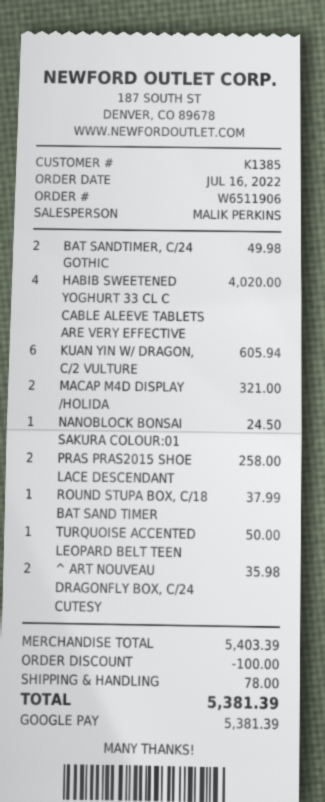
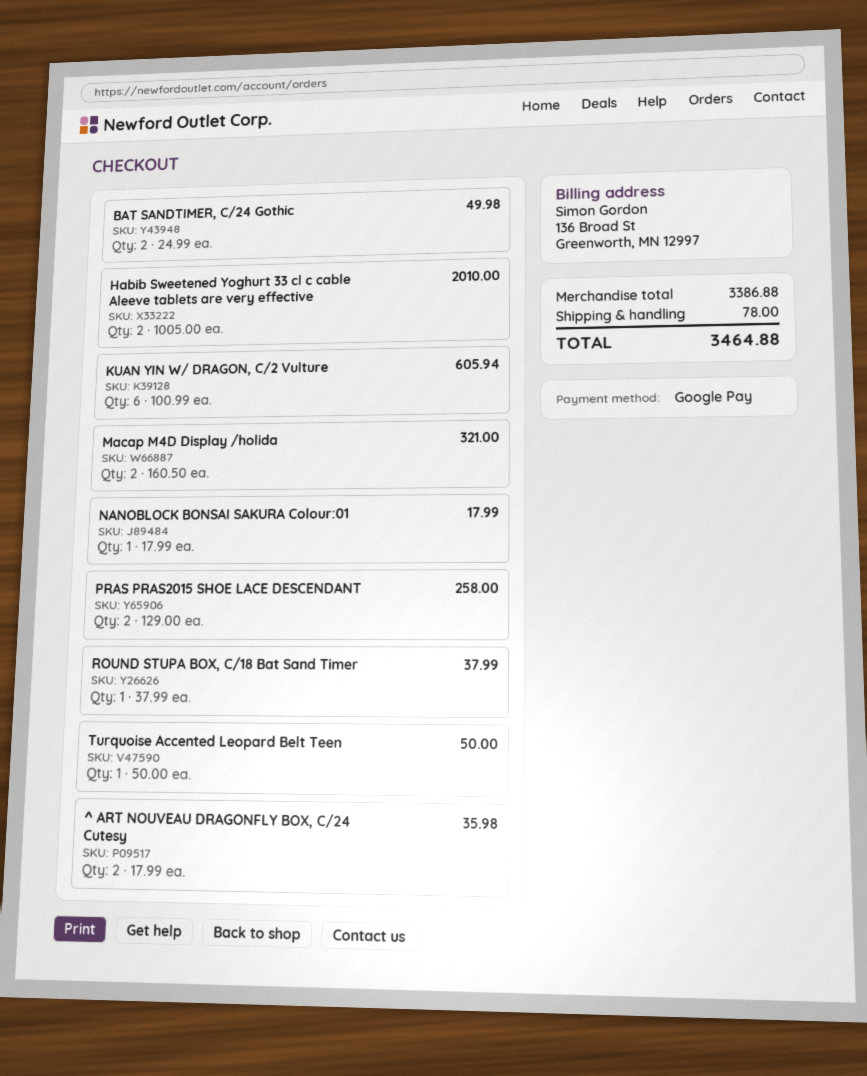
HABIB SWEETENED YOGHURT 33 CL C CABLE ALEEVE TABLETS ARE VERY EFFECTIVE: 4 for 4020.00 -> 2 for 2010.00
NANOBLOCK BONSAI SAKURA COLOUR:01: 1 for 24.50 -> 1 for 17.99
subtotal: 5403.39 -> 3386.88
discount: 100.00 -> none
total: 5381.39 -> 3464.88

